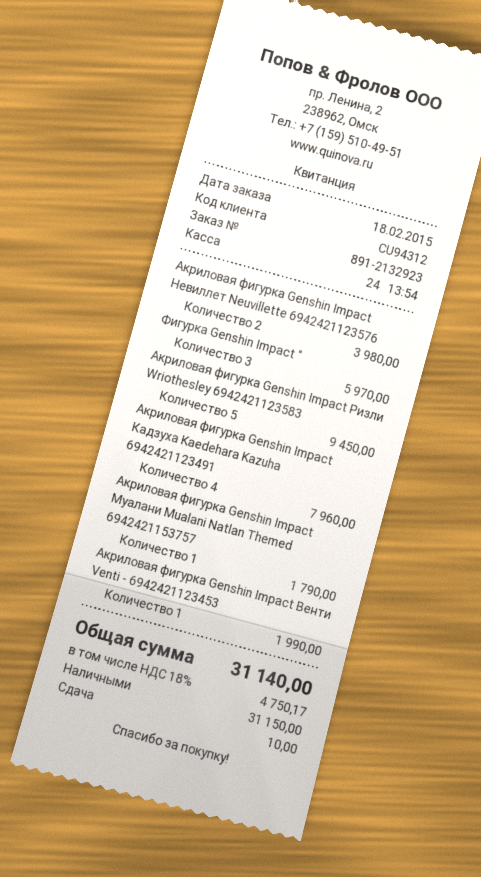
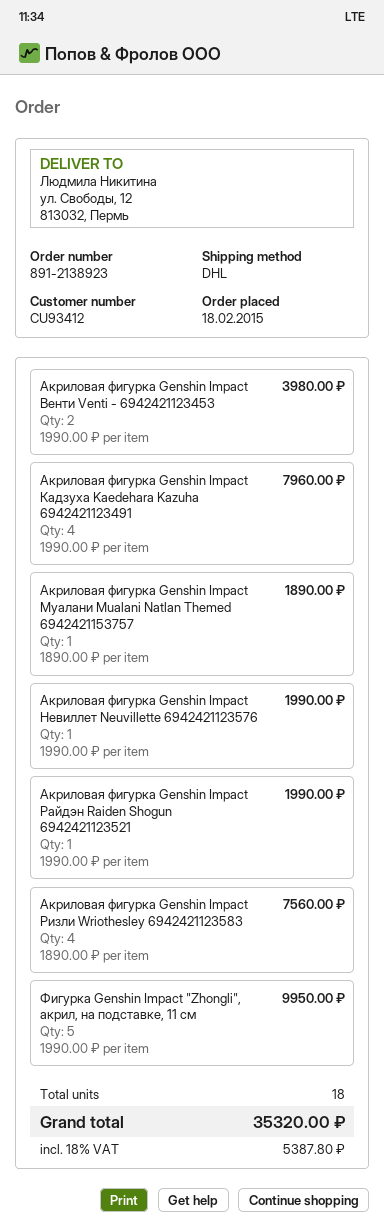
order number: 891-2132923 -> 891-2138923
customer number: CU94312 -> CU93412
Акриловая фигурка Genshin Impact Невиллет Neuvillette 6942421123576: 2 for 3980.00 -> 1 for 1990.00
Фигурка Genshin Impact ": 3 for 5970.00 -> 5 for 9950.00
Акриловая фигурка Genshin Impact Ризли Wriothesley 6942421123583: 5 for 9450.00 -> 4 for 7560.00
Акриловая фигурка Genshin Impact Муалани Mualani Natlan Themed 6942421153757: 1 for 1790.00 -> 1 for 1890.00
Акриловая фигурка Genshin Impact Венти Venti - 6942421123453: 1 for 1990.00 -> 2 for 3980.00
Акриловая фигурка Genshin Impact Райдэн Raiden Shogun 6942421123521: none -> 1 for 1990.00
tax: 18% = 4750.17 -> 18% = 5387.80
total: 31140.00 -> 35320.00

